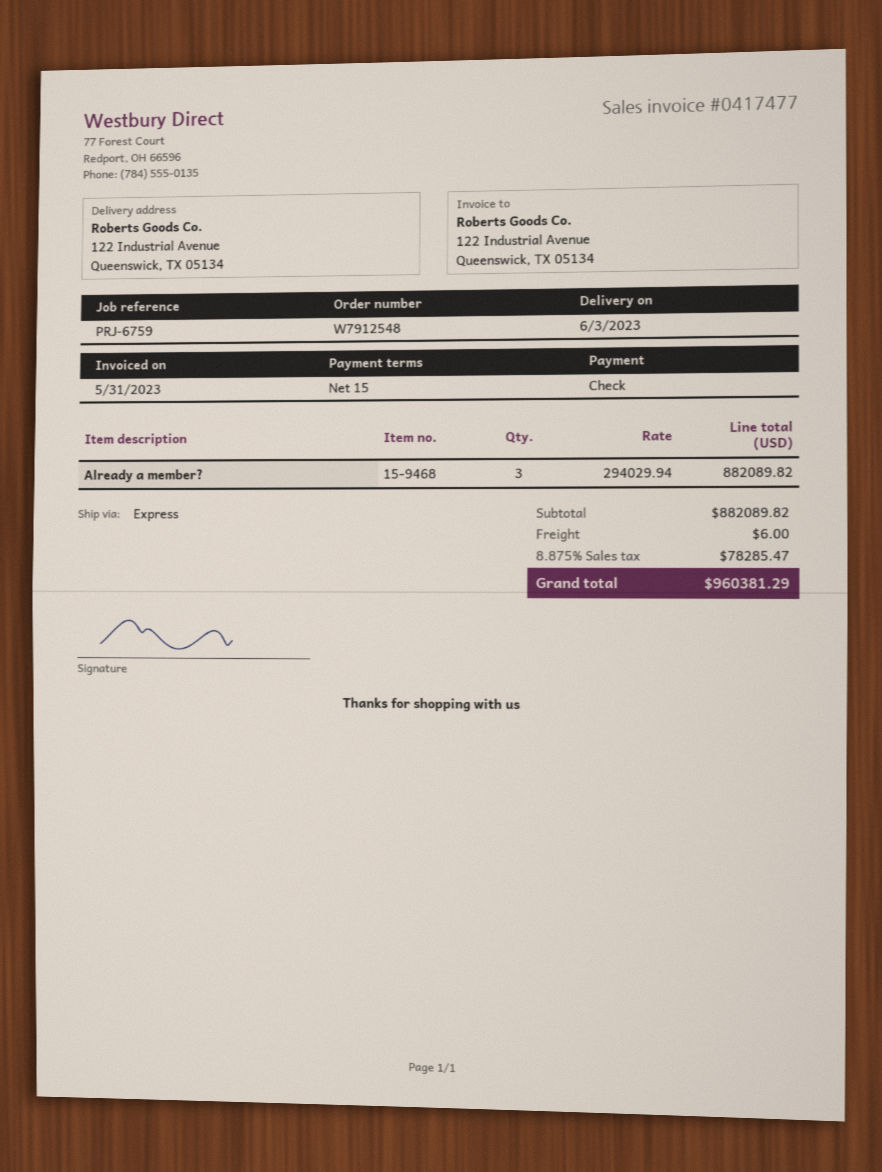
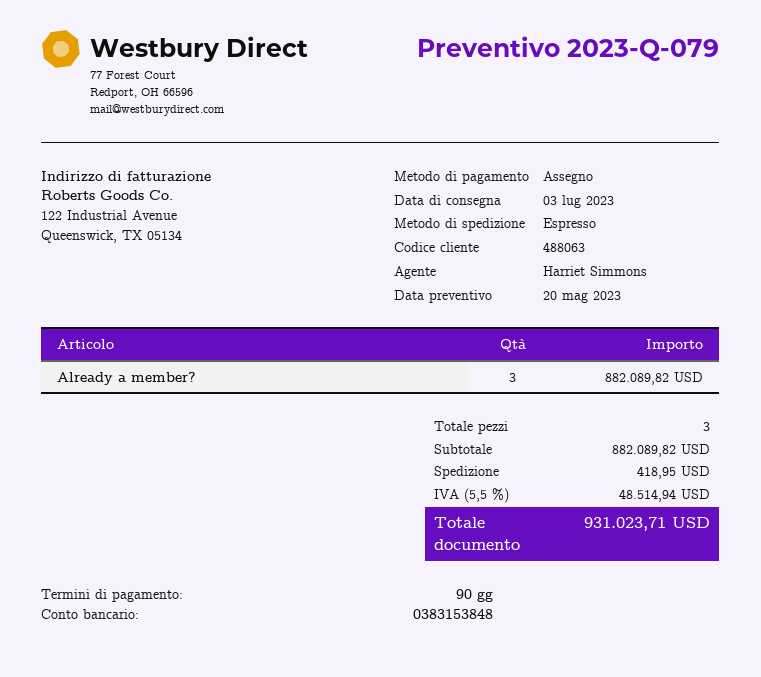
delivery date: 2023-06-03 -> 2023-07-03
payment terms: 15 days -> 90 days
shipping: 6.00 -> 418.95
tax: 8.875% = 78285.47 -> 5.5% = 48514.94
total: 960381.29 -> 931023.71

